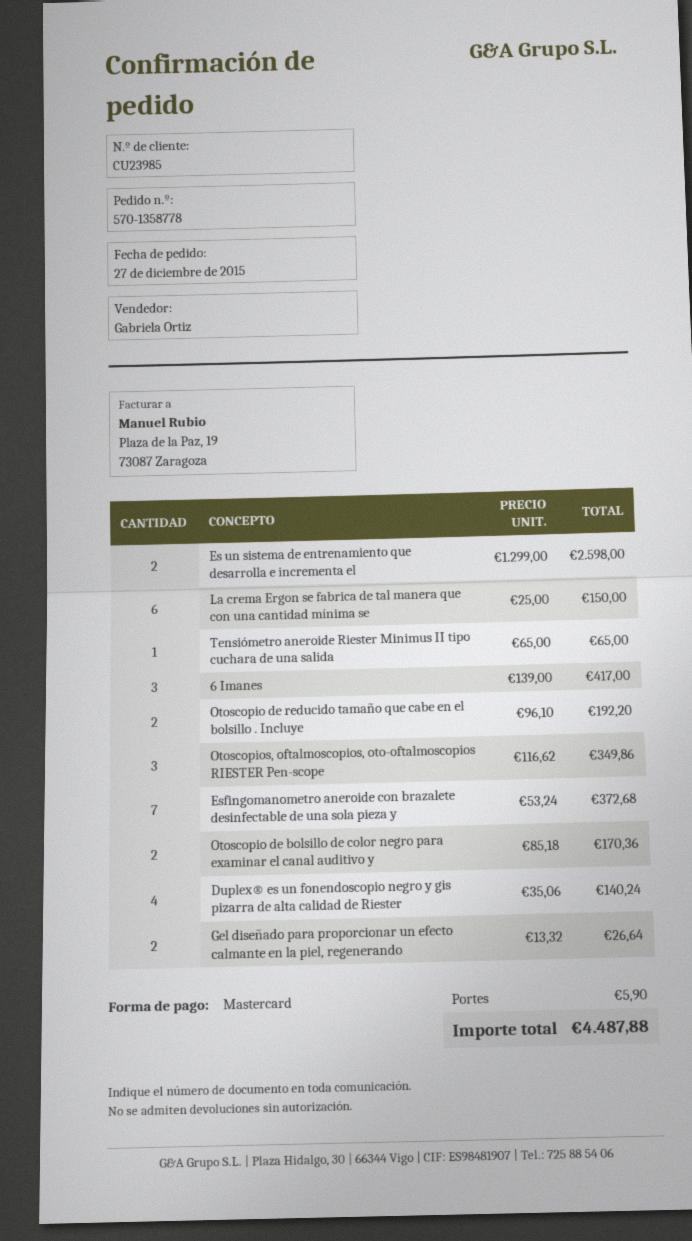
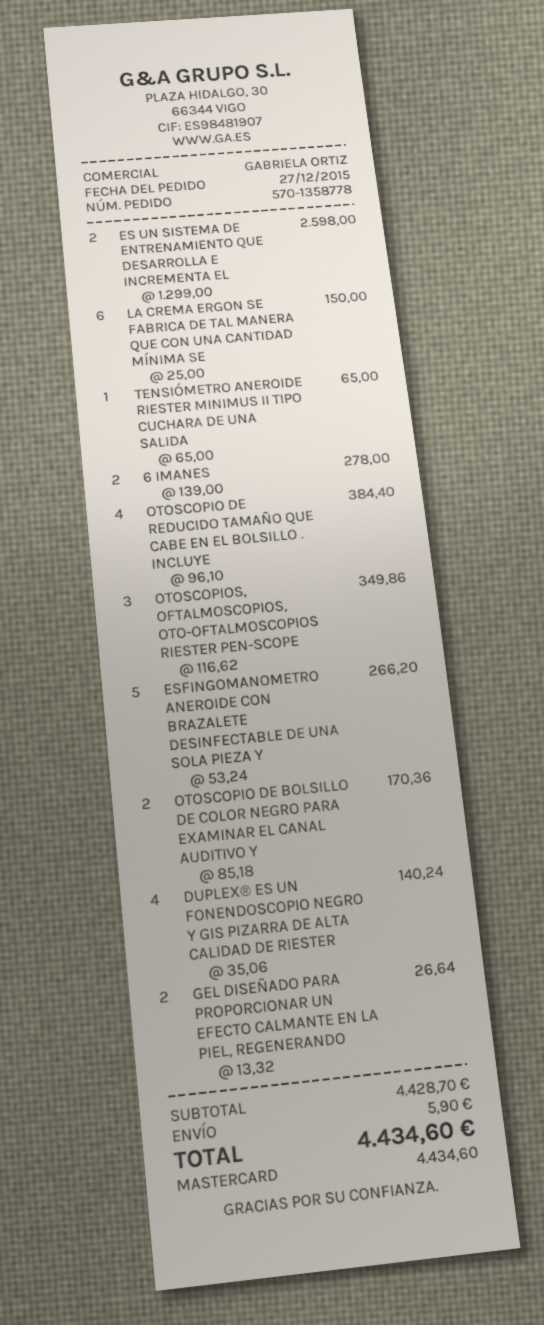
6 Imanes: 3 x 139.00 = 417.00 -> 2 x 139.00 = 278.00
Otoscopio de reducido tamaño que cabe en el bolsillo . Incluye: 2 x 96.10 = 192.20 -> 4 x 96.10 = 384.40
Esfingomanometro aneroide con brazalete desinfectable de una sola pieza y: 7 x 53.24 = 372.68 -> 5 x 53.24 = 266.20
total: 4487.88 -> 4434.60

